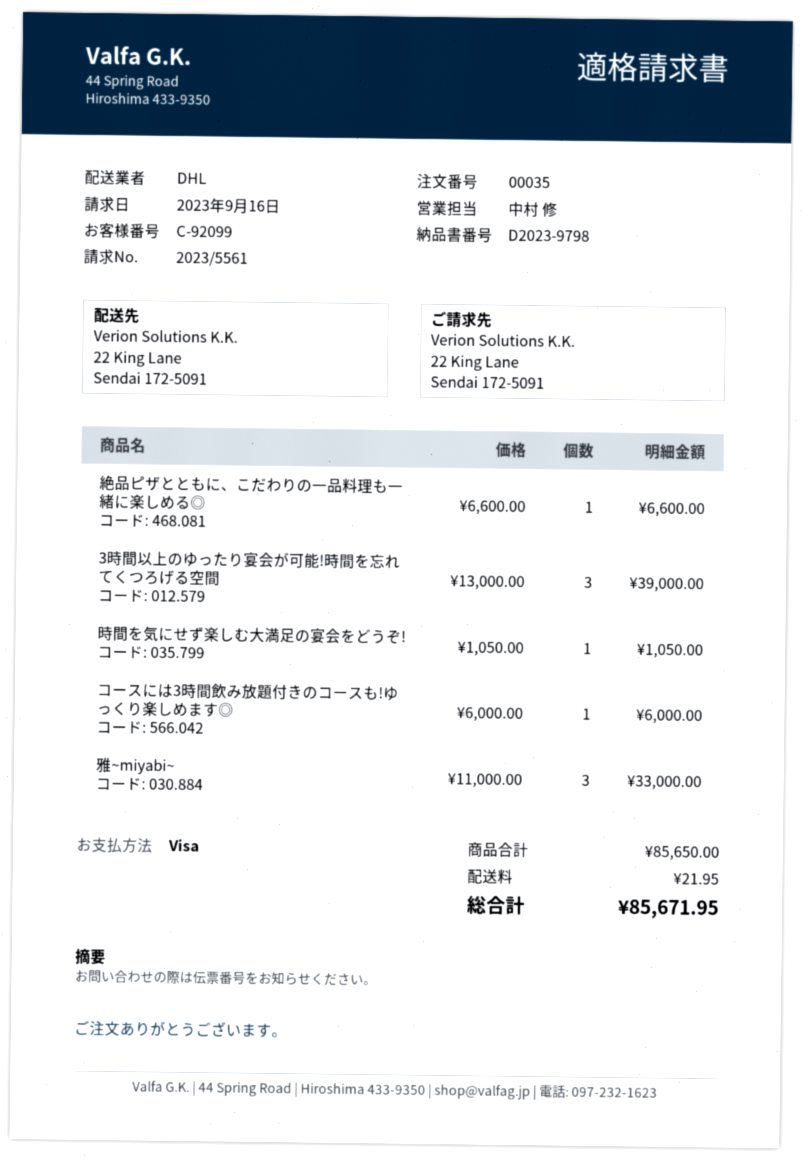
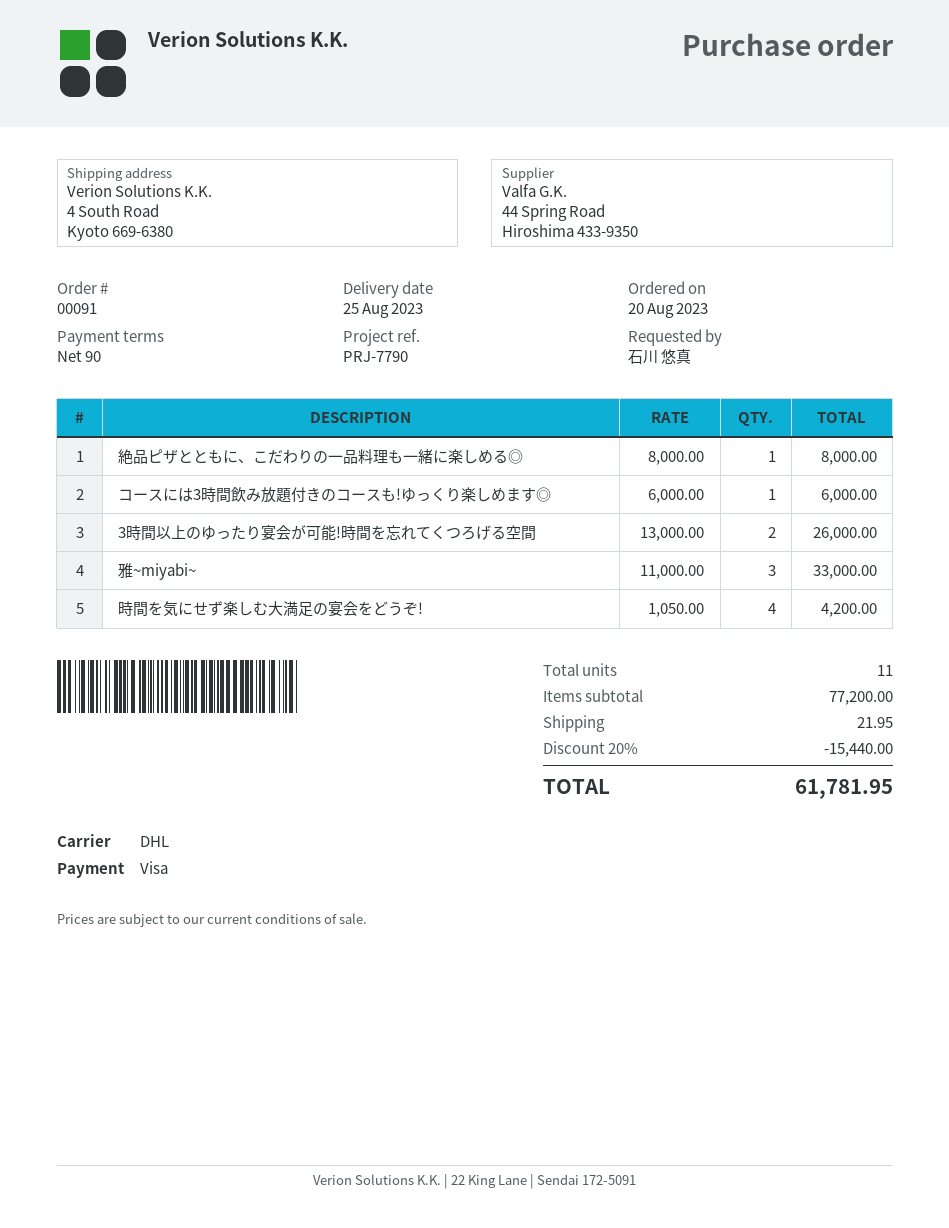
order number: 00035 -> 00091
ship to: 22 King Lane, Sendai 172-5091 -> 4 South Road, Kyoto 669-6380
絶品ピザとともに、こだわりの一品料理も一緒に楽しめる◎: 1 x 6600.00 = 6600.00 -> 1 x 8000.00 = 8000.00
3時間以上のゆったり宴会が可能!時間を忘れてくつろげる空間: 3 x 13000.00 = 39000.00 -> 2 x 13000.00 = 26000.00
時間を気にせず楽しむ大満足の宴会をどうぞ!: 1 x 1050.00 = 1050.00 -> 4 x 1050.00 = 4200.00
subtotal: 85650.00 -> 77200.00
discount: none -> 20% = 15440.00
total: 85671.95 -> 61781.95

